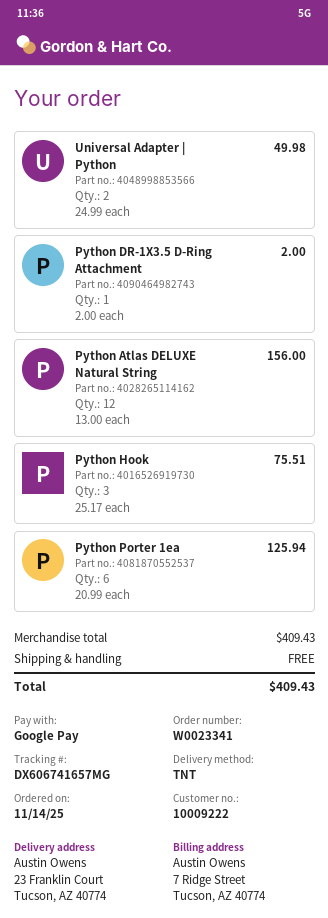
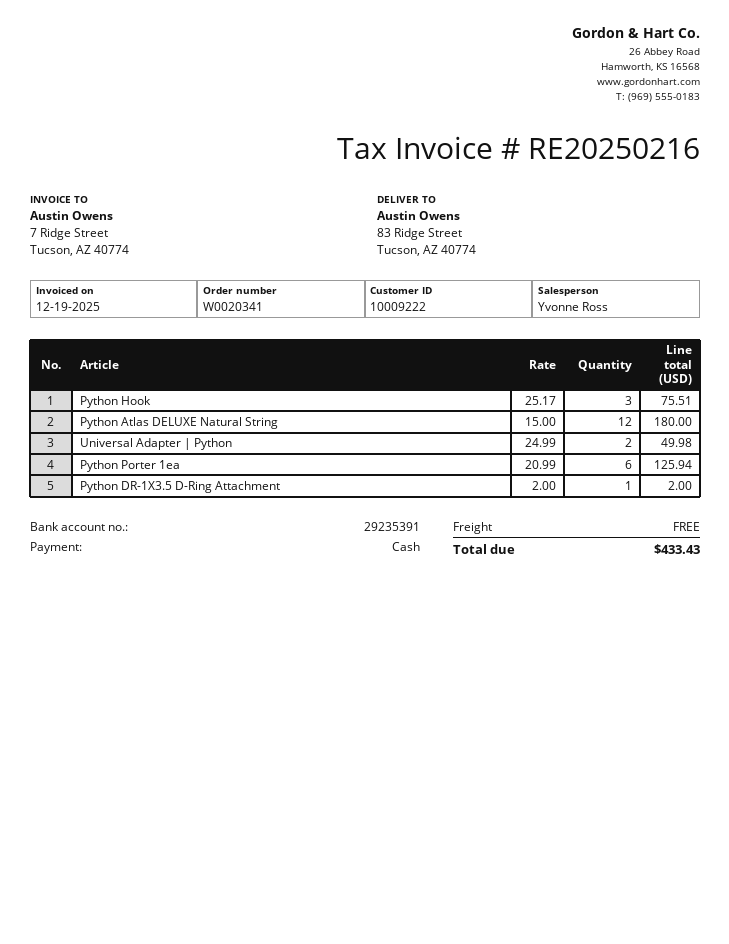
order number: W0023341 -> W0020341
payment method: Google Pay -> cash
ship to: 23 Franklin Court, Tucson, AZ 40774 -> 83 Ridge Street, Tucson, AZ 40774
Python Atlas DELUXE Natural String: 12 x 13.00 = 156.00 -> 12 x 15.00 = 180.00
total: 409.43 -> 433.43

